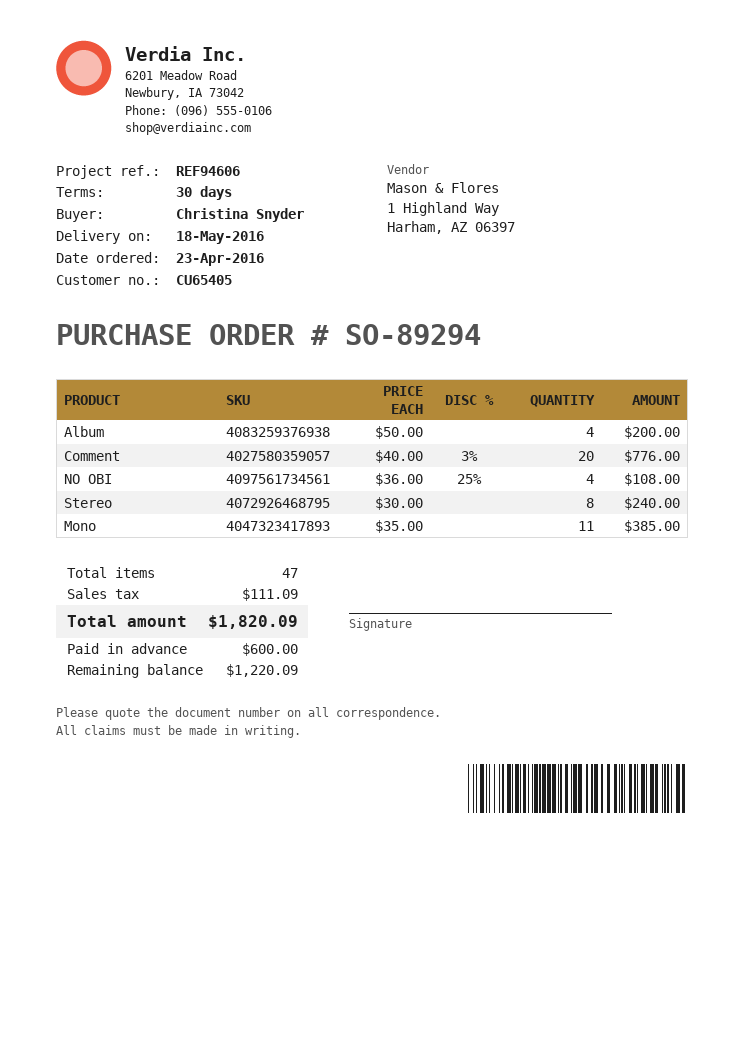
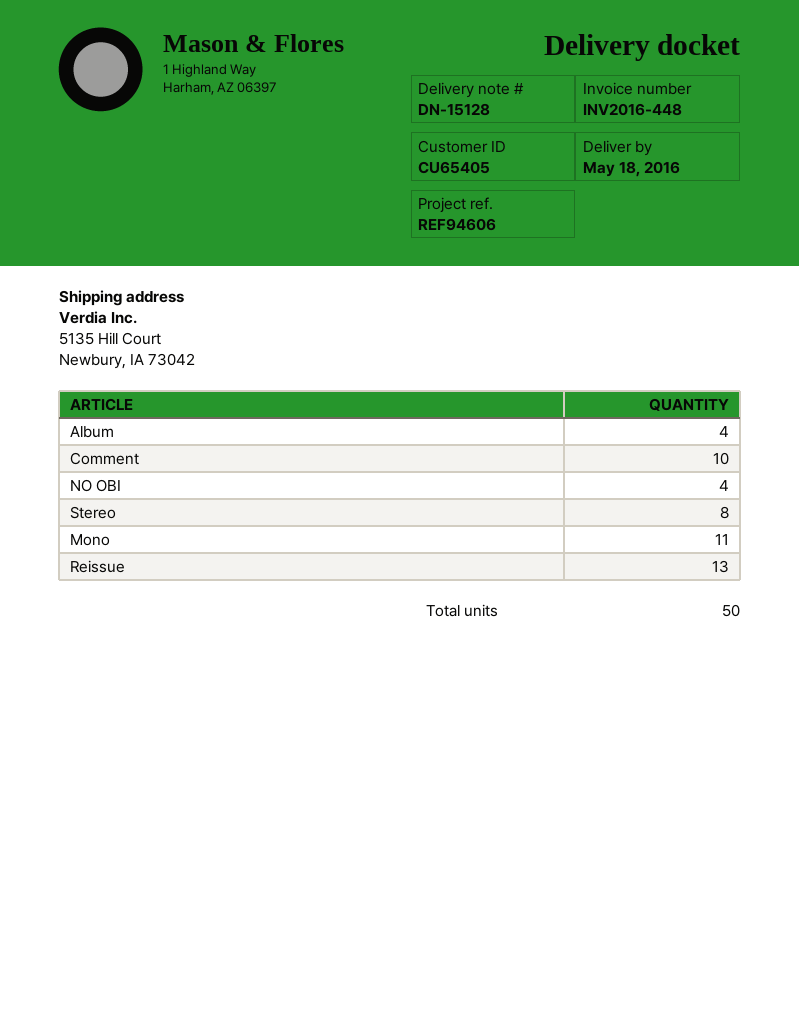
Comment: 20 -> 10
Reissue: none -> 13
total quantity: 47 -> 50

